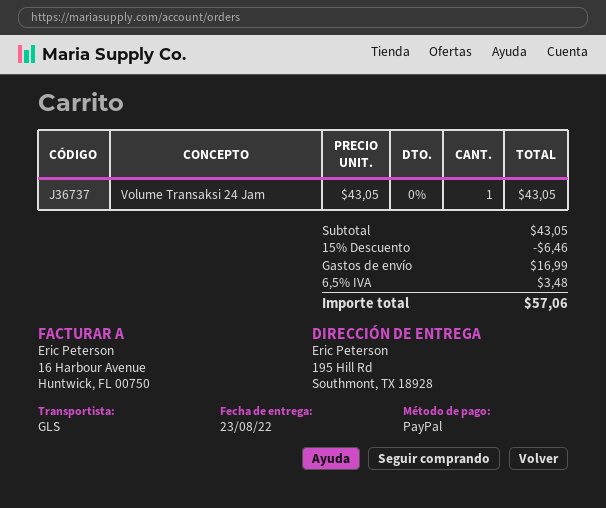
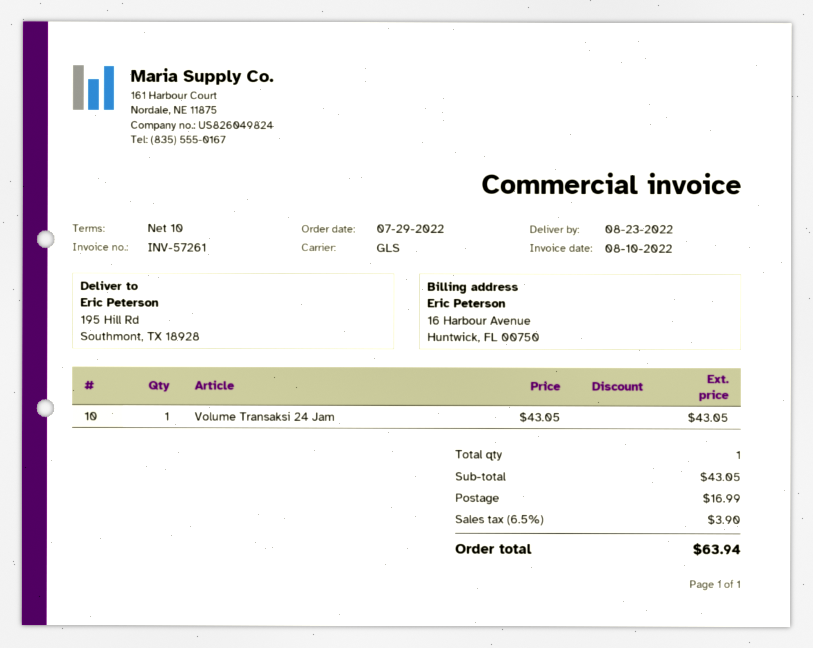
discount: 15% = 6.46 -> none
tax: 6.5% = 3.48 -> 6.5% = 3.90
total: 57.06 -> 63.94

